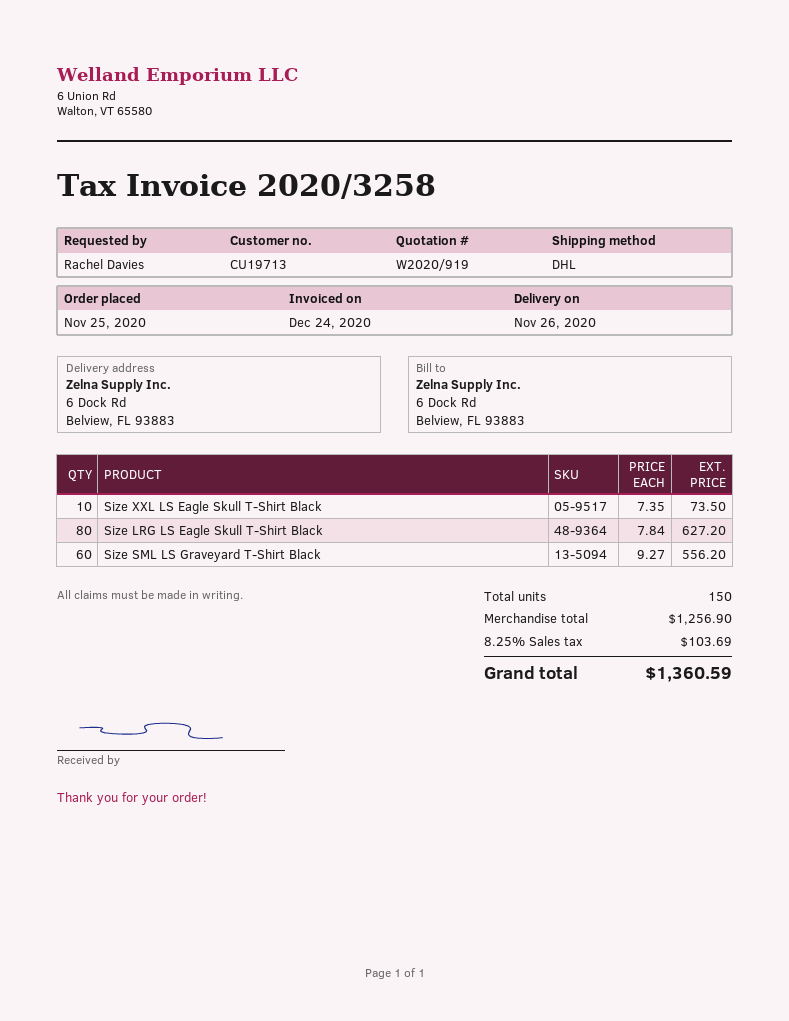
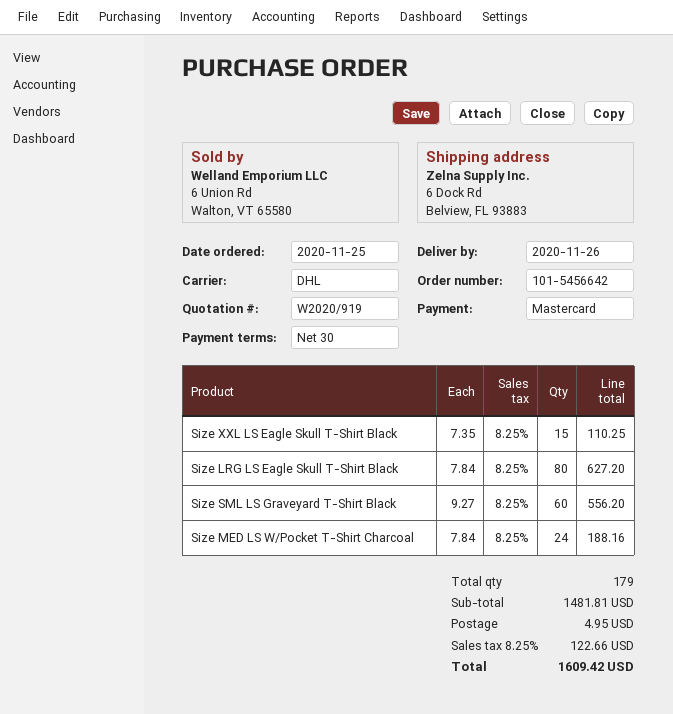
Size XXL LS Eagle Skull T-Shirt Black: 10 x 7.35 = 73.50 -> 15 x 7.35 = 110.25
Size MED LS W/Pocket T-Shirt Charcoal: none -> 24 x 7.84 = 188.16
total quantity: 150 -> 179
subtotal: 1256.90 -> 1481.81
shipping: none -> 4.95
tax: 8.25% = 103.69 -> 8.25% = 122.66
total: 1360.59 -> 1609.42

